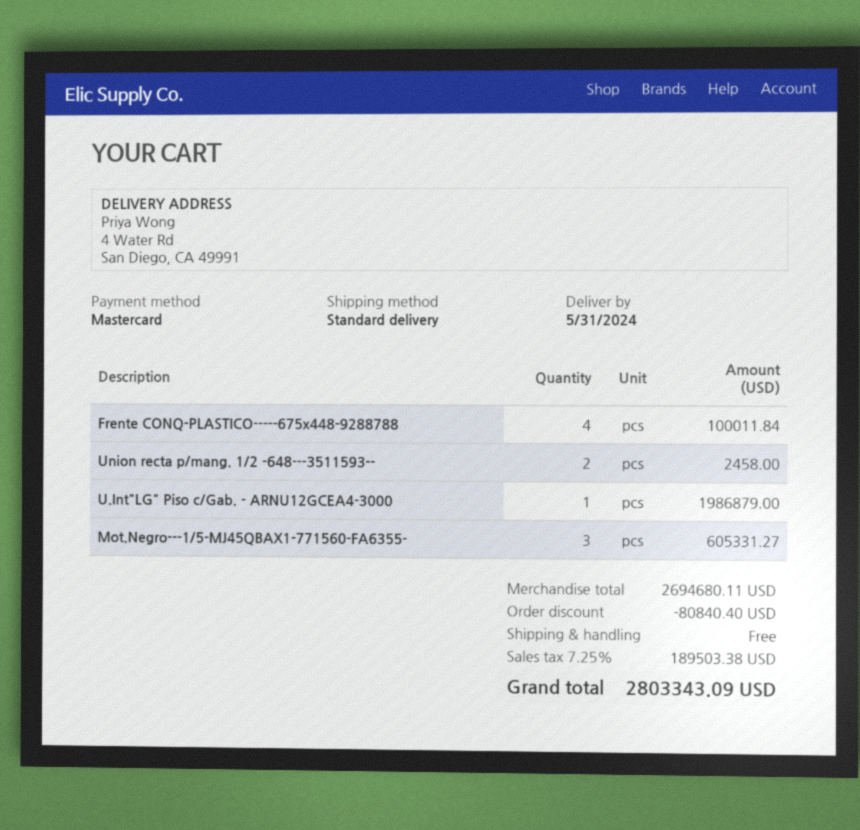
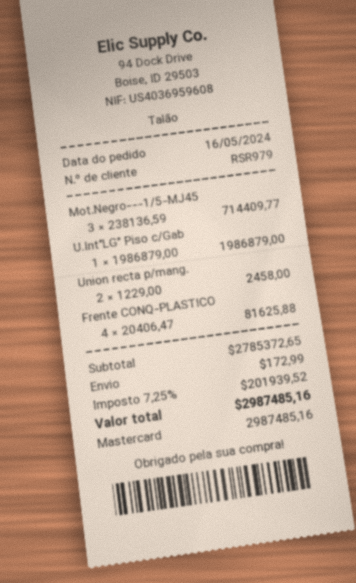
Frente CONQ-PLASTICO-----675x448-9288788: 4 for 100011.84 -> 4 for 81625.88
Mot.Negro---1/5-MJ45QBAX1-771560-FA6355-: 3 for 605331.27 -> 3 for 714409.77
subtotal: 2694680.11 -> 2785372.65
discount: 80840.40 -> none
shipping: 0.00 -> 172.99
tax: 7.25% = 189503.38 -> 7.25% = 201939.52
total: 2803343.09 -> 2987485.16

